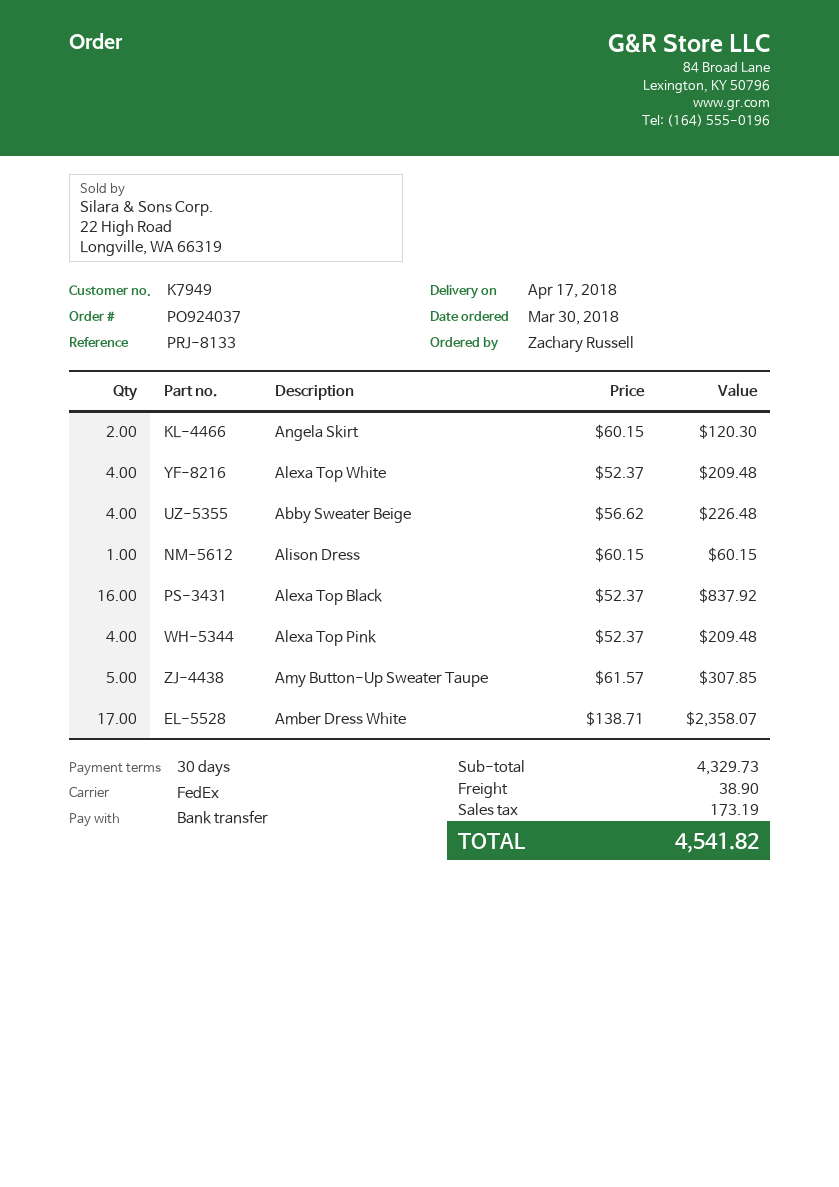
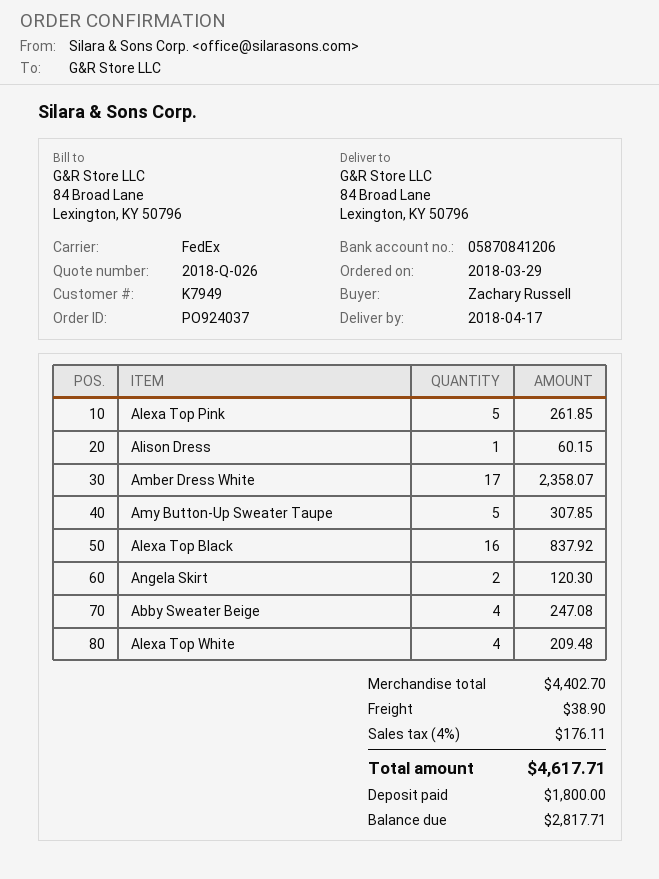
order date: 2018-03-30 -> 2018-03-29
Abby Sweater Beige: 4 for 226.48 -> 4 for 247.08
Alexa Top Pink: 4 for 209.48 -> 5 for 261.85
subtotal: 4329.73 -> 4402.70
tax: 173.19 -> 176.11
total: 4541.82 -> 4617.71

